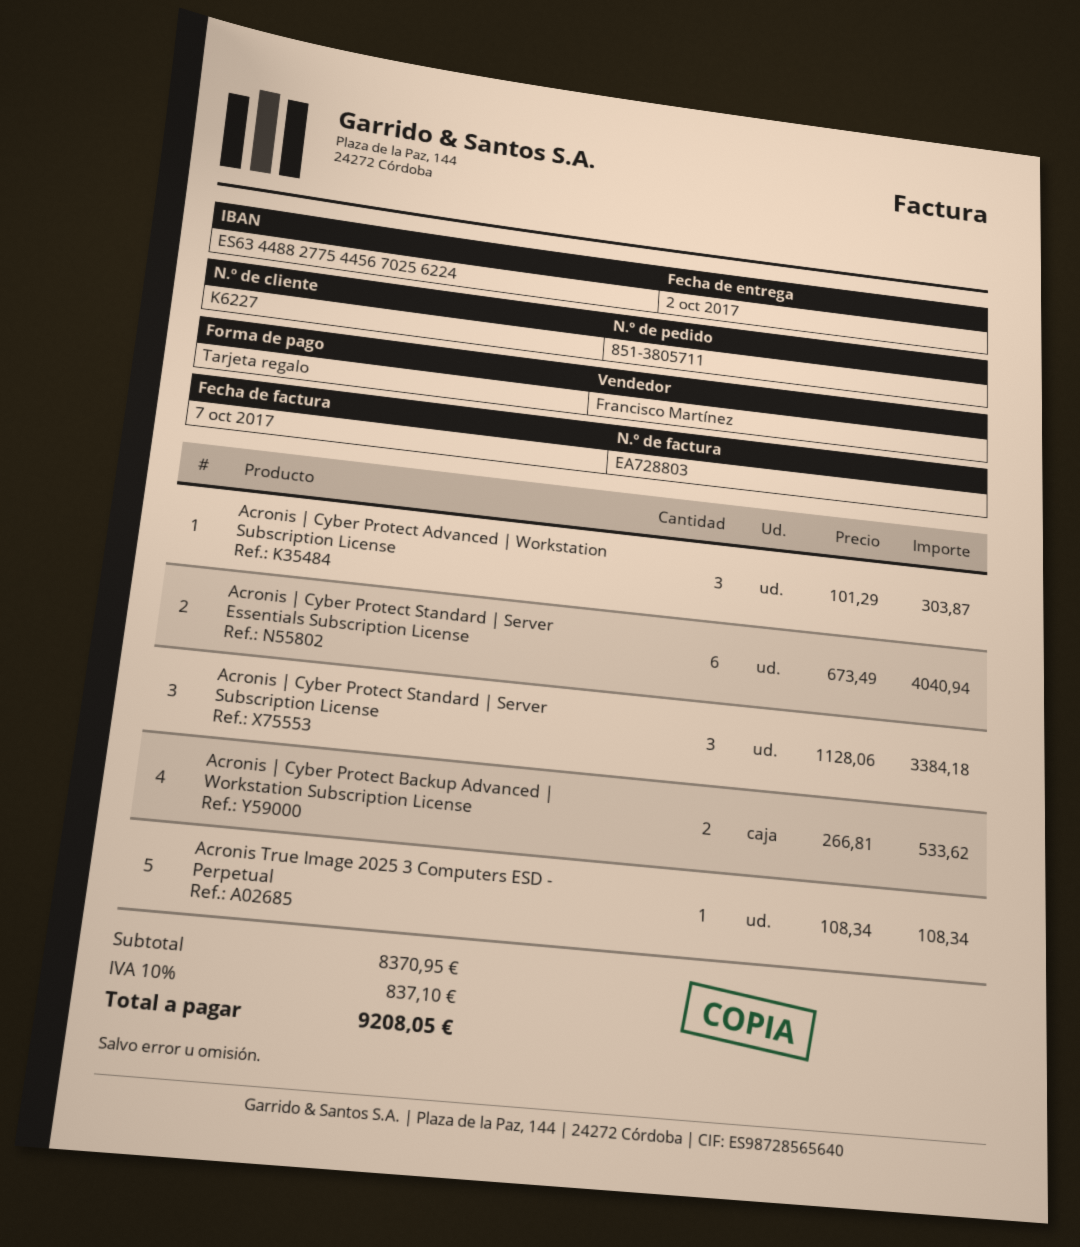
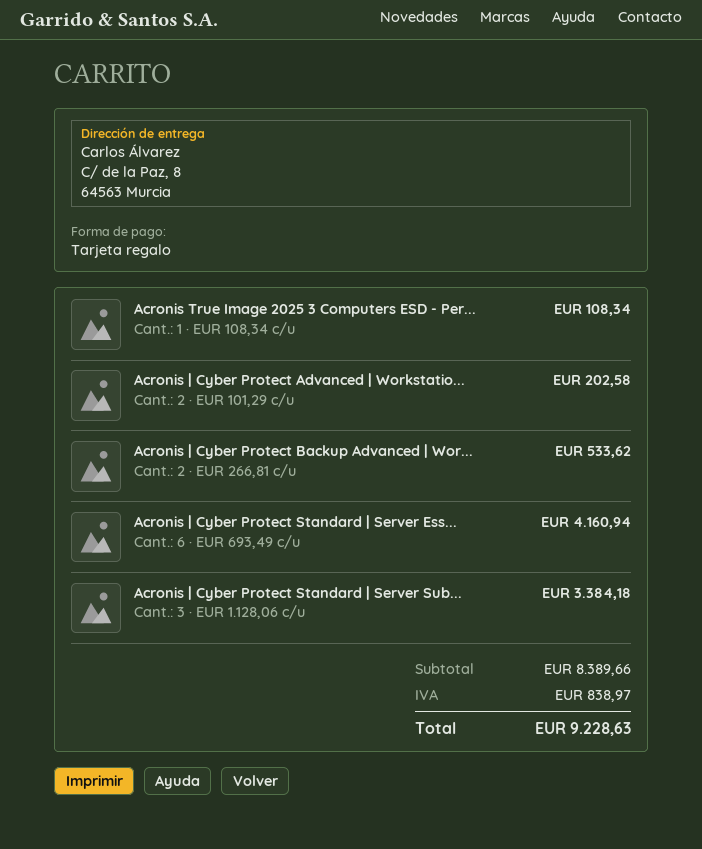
Acronis | Cyber Protect Advanced | Workstation Subscription License: 3 x 101.29 = 303.87 -> 2 x 101.29 = 202.58
Acronis | Cyber Protect Standard | Server Essentials Subscription License: 6 x 673.49 = 4040.94 -> 6 x 693.49 = 4160.94
subtotal: 8370.95 -> 8389.66
tax: 837.10 -> 838.97
total: 9208.05 -> 9228.63

